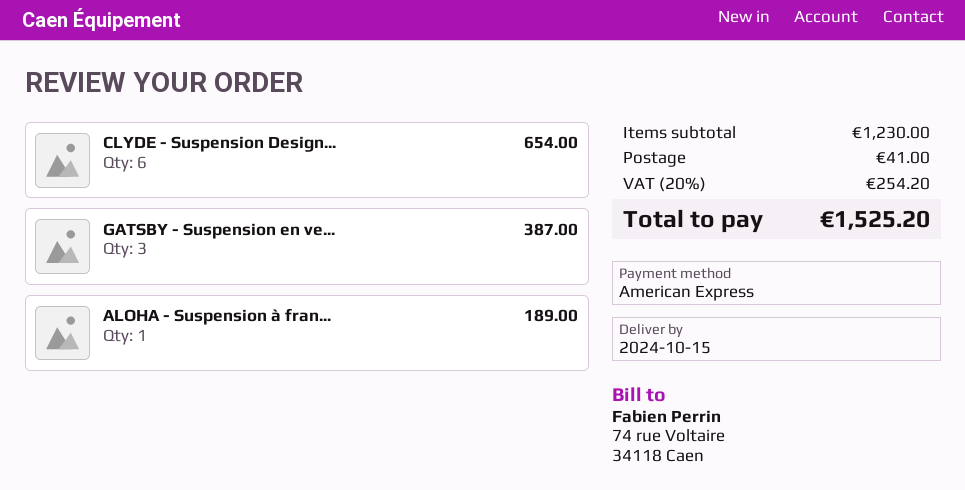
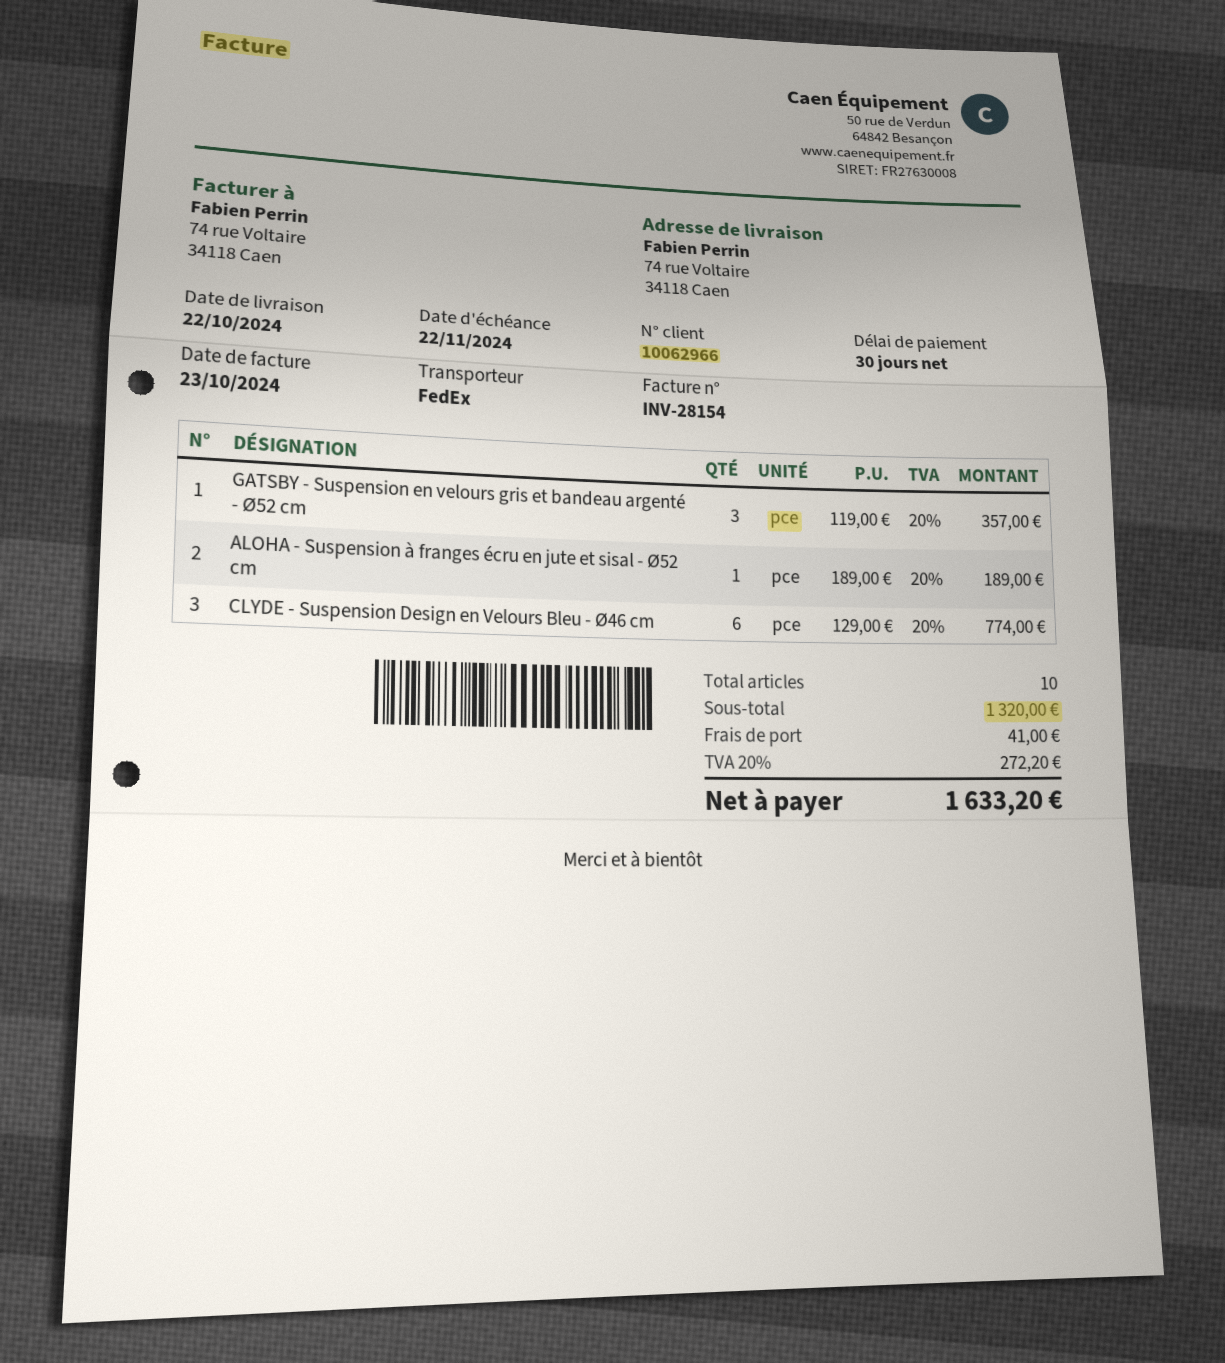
delivery date: 2024-10-15 -> 2024-10-22
CLYDE - Suspension Design...: 6 for 654.00 -> 6 for 774.00
GATSBY - Suspension en ve...: 3 for 387.00 -> 3 for 357.00
subtotal: 1230.00 -> 1320.00
tax: 20% = 254.20 -> 20% = 272.20
total: 1525.20 -> 1633.20

